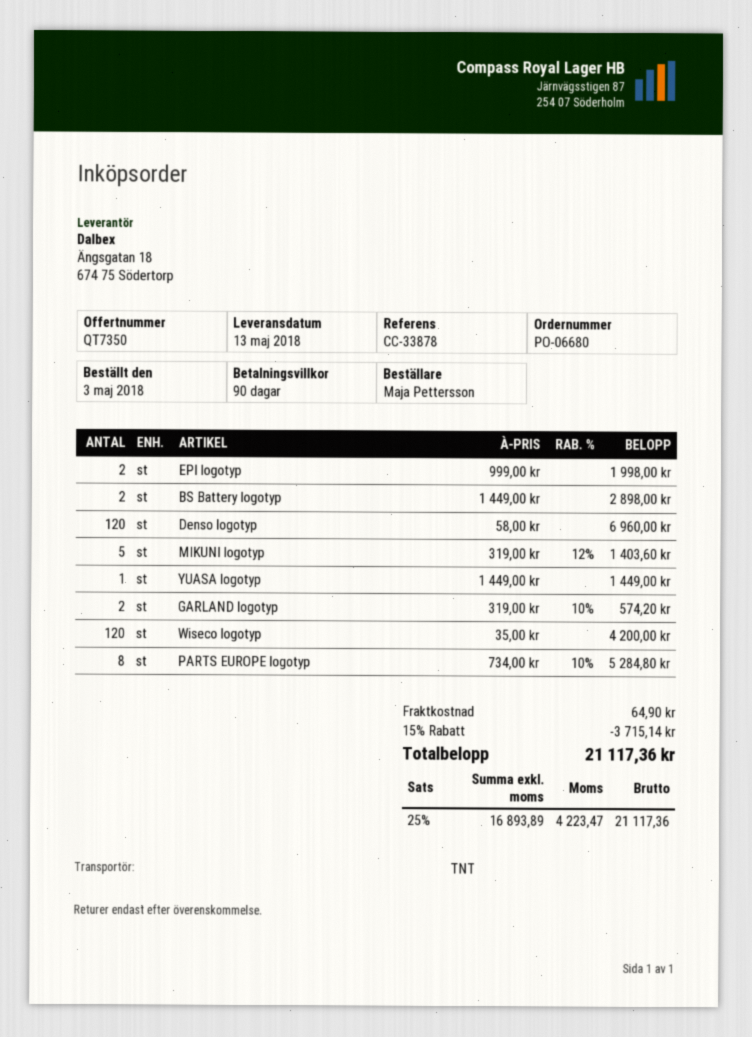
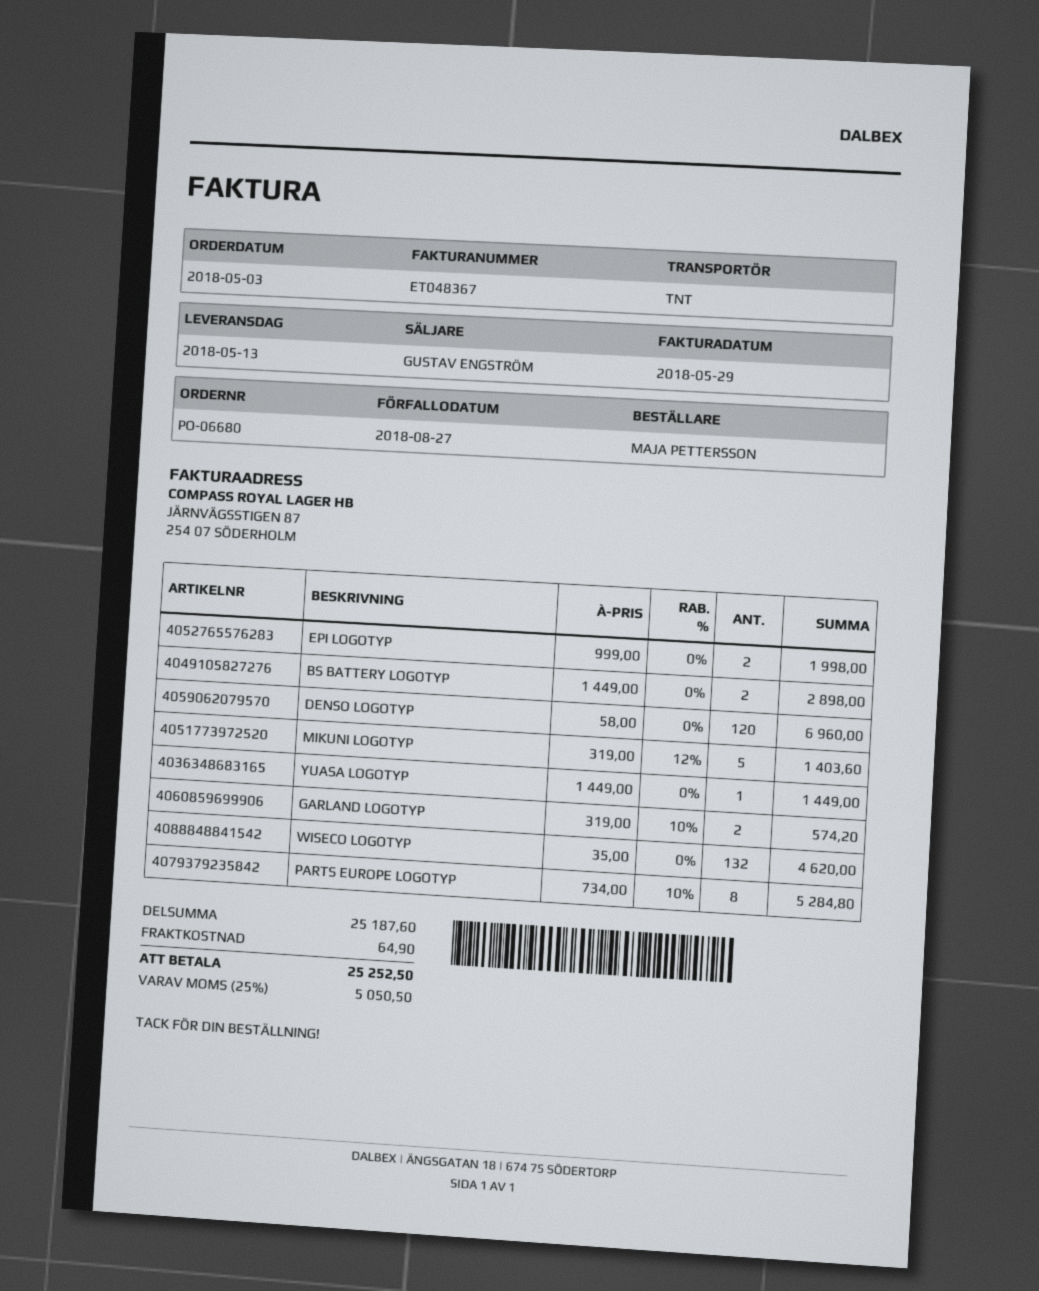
Wiseco logotyp: 120 x 35.00 = 4200.00 -> 132 x 35.00 = 4620.00
discount: 15% = 3715.14 -> none
tax: 25% = 4223.47 -> 25% = 5050.50
total: 21117.36 -> 25252.50

